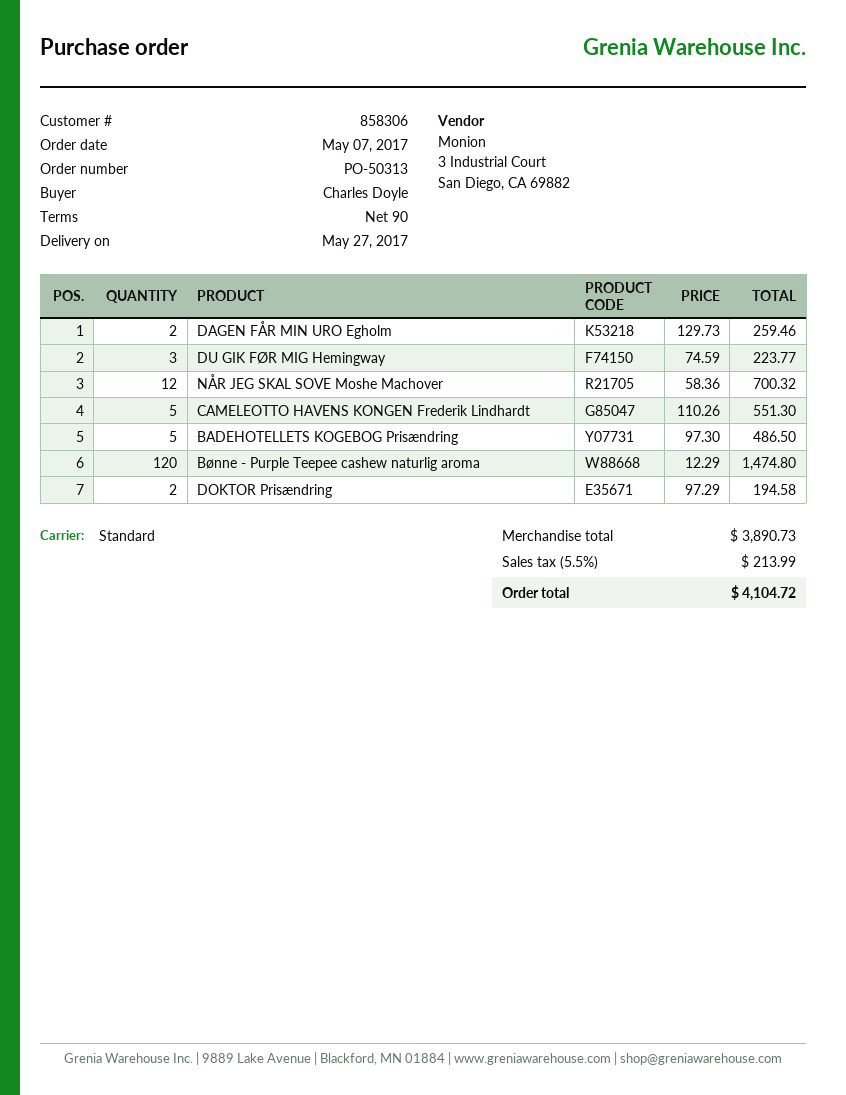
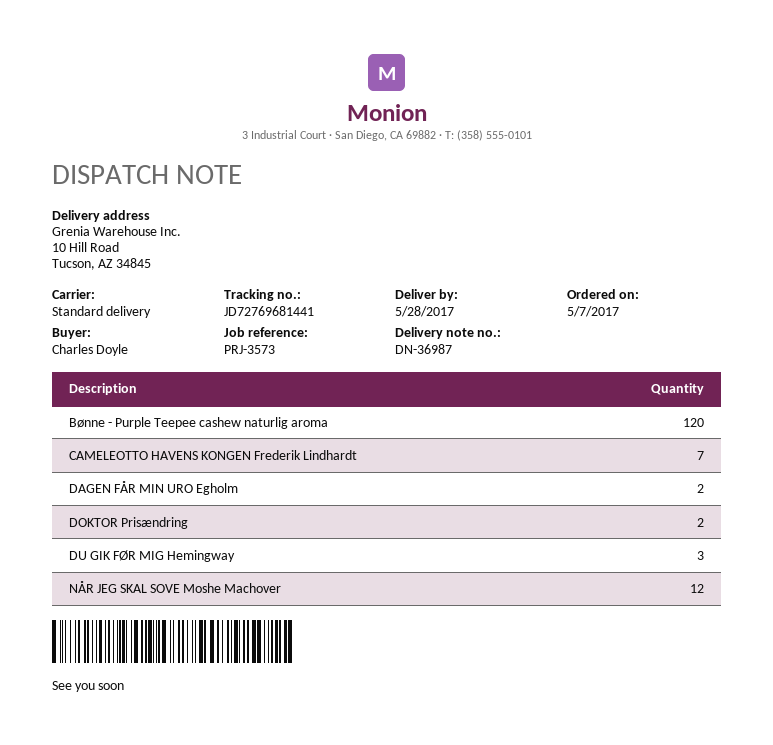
delivery date: 2017-05-27 -> 2017-05-28
CAMELEOTTO HAVENS KONGEN Frederik Lindhardt: 5 -> 7
BADEHOTELLETS KOGEBOG Prisændring: 5 -> none

